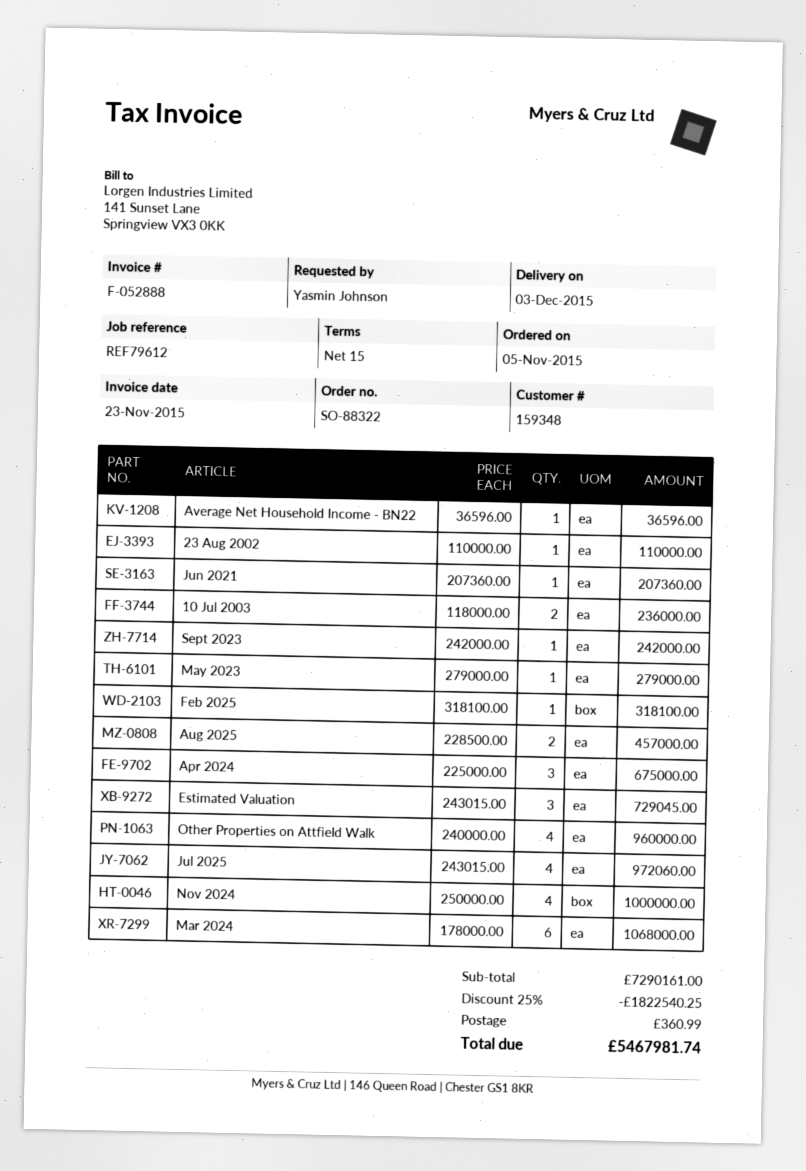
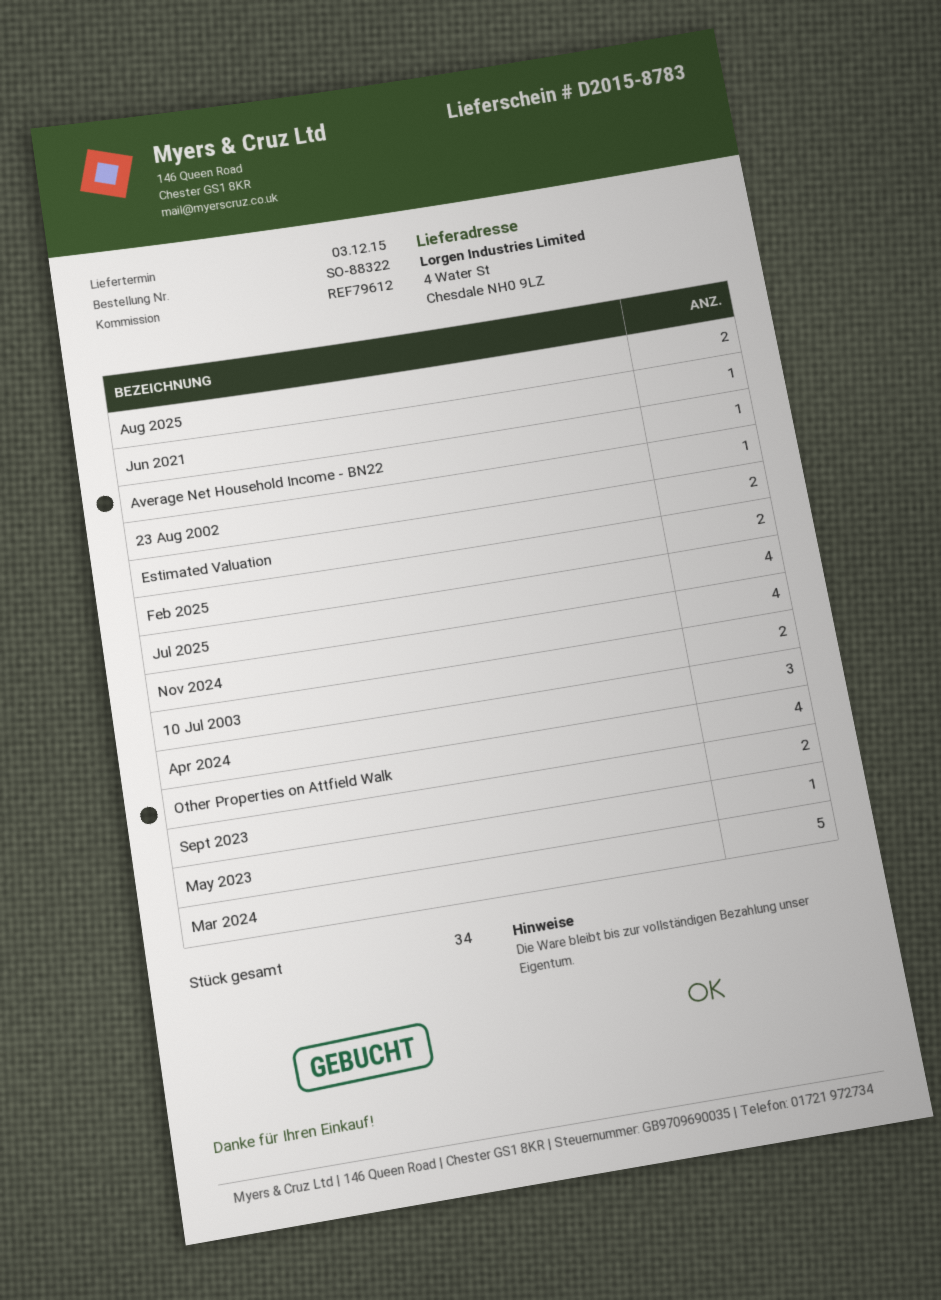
Sept 2023: 1 -> 2
Feb 2025: 1 -> 2
Estimated Valuation: 3 -> 2
Mar 2024: 6 -> 5

